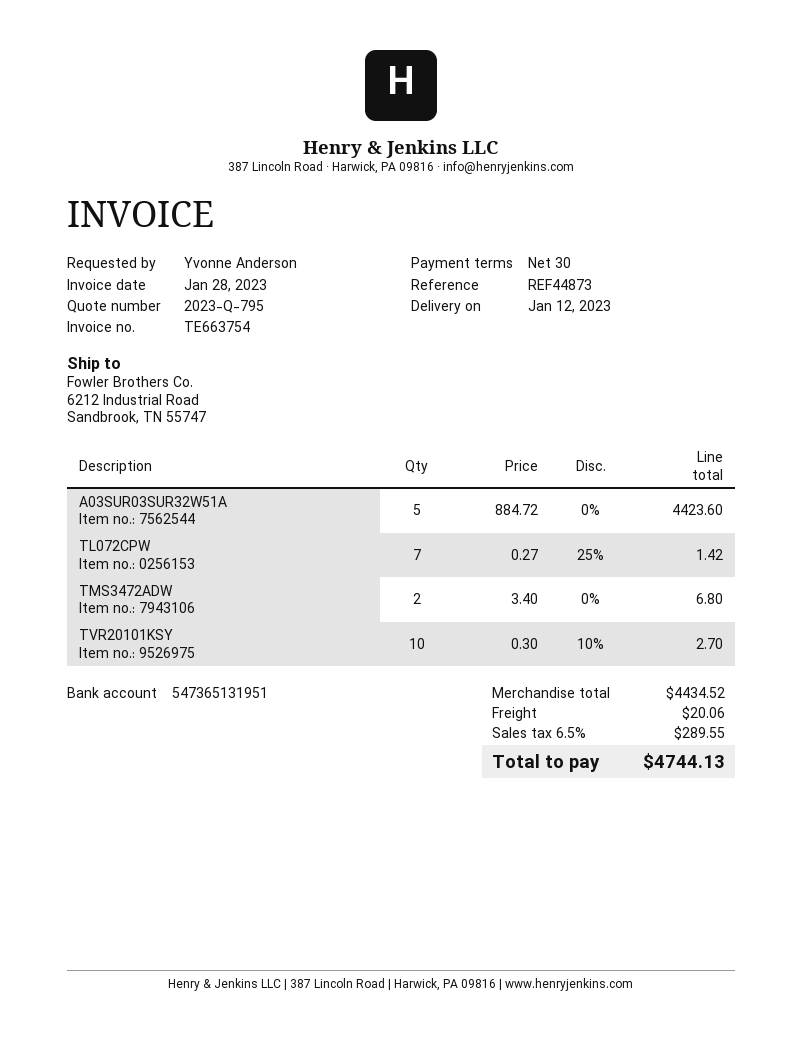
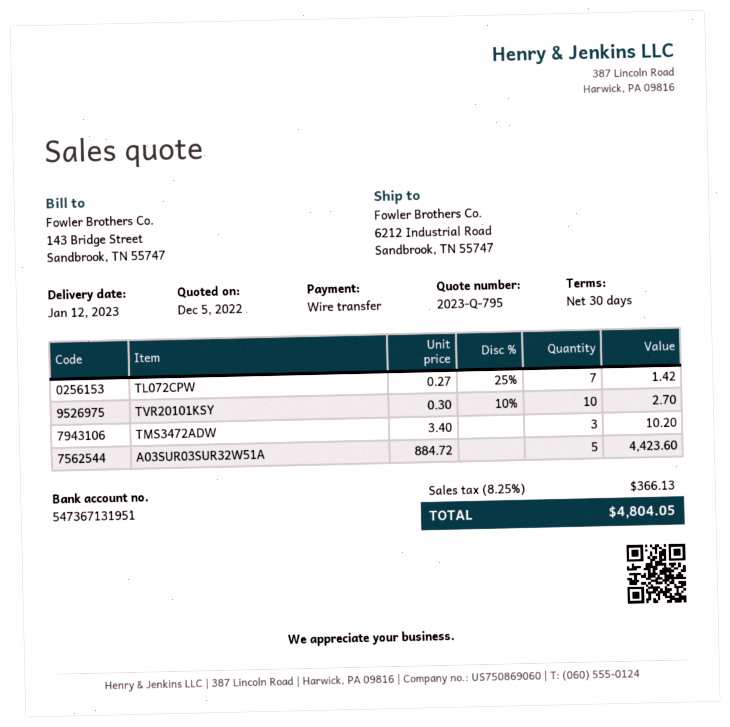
bank account: 547365131951 -> 547367131951
TMS3472ADW: 2 x 3.40 = 6.80 -> 3 x 3.40 = 10.20
shipping: 20.06 -> none
tax: 6.5% = 289.55 -> 8.25% = 366.13
total: 4744.13 -> 4804.05

